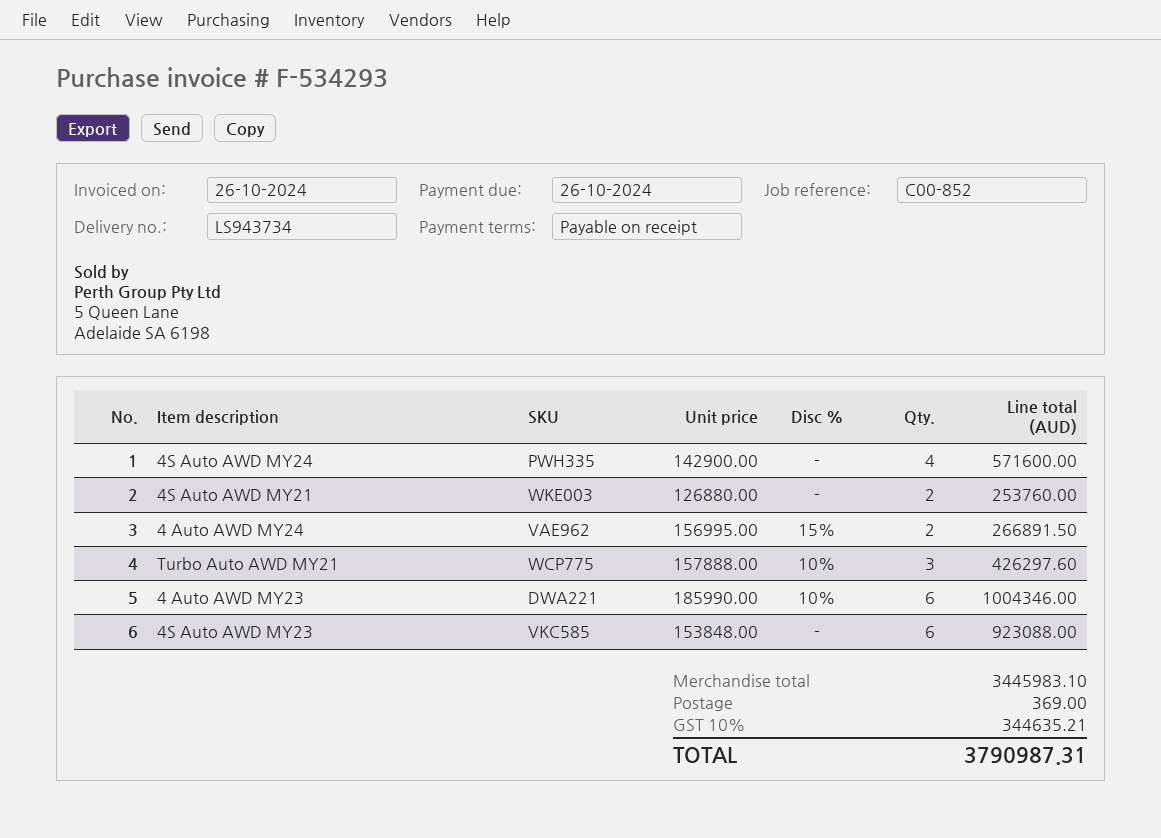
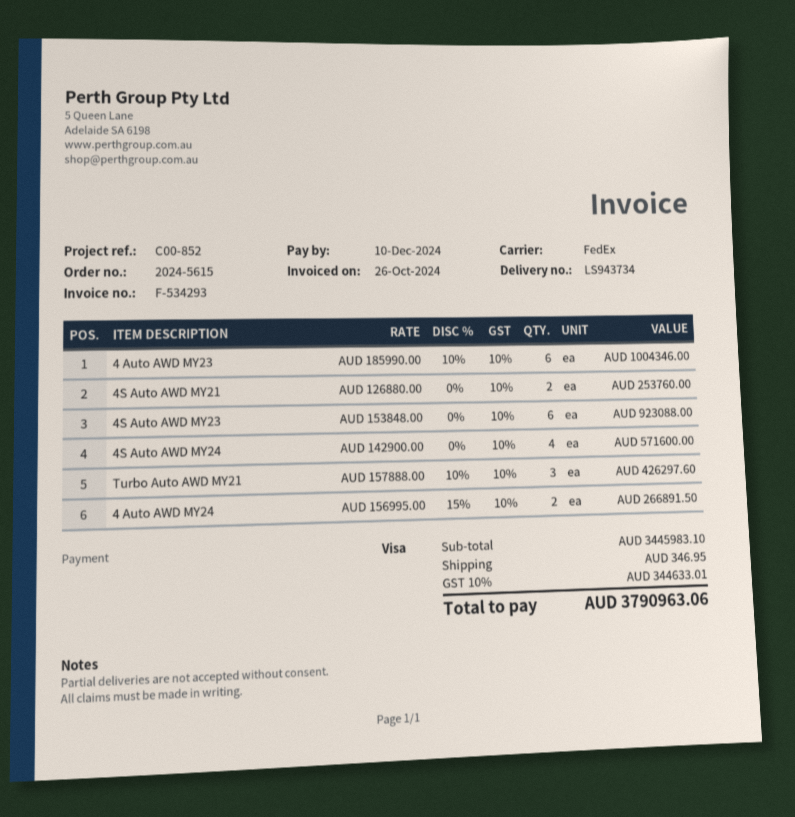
due date: 2024-10-26 -> 2024-12-10
shipping: 369.00 -> 346.95
tax: 10% = 344635.21 -> 10% = 344633.01
total: 3790987.31 -> 3790963.06

